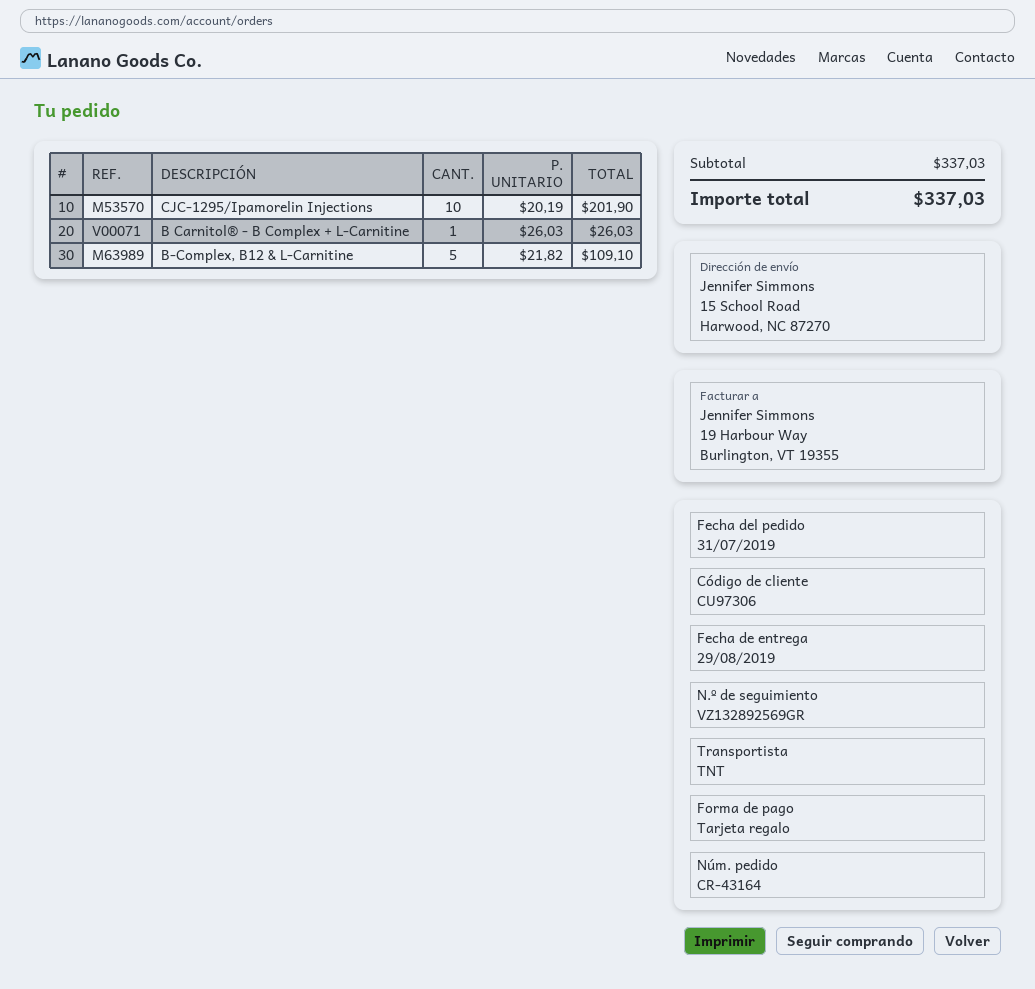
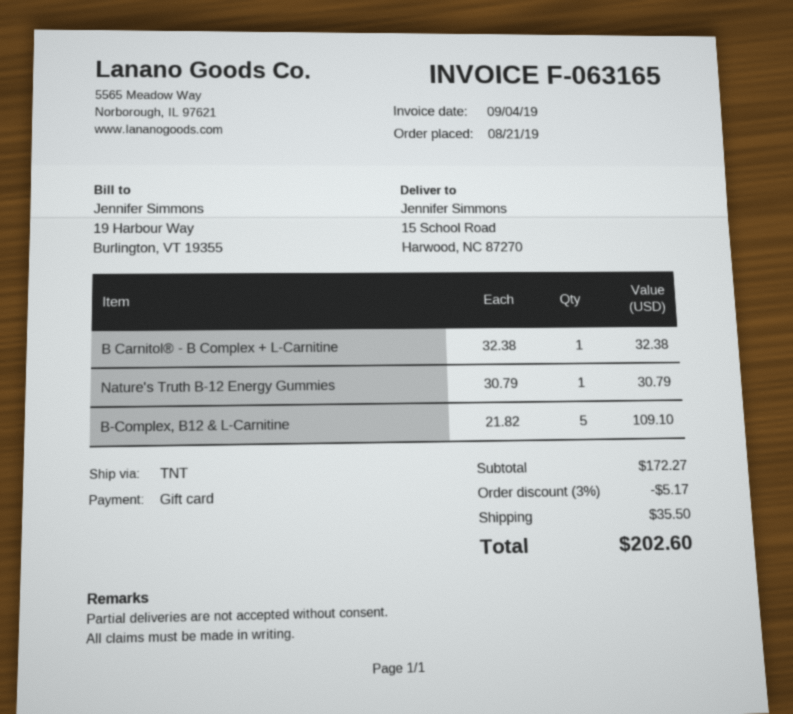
order date: 2019-07-31 -> 2019-08-21
CJC-1295/Ipamorelin Injections: 10 x 20.19 = 201.90 -> none
B Carnitol® - B Complex + L-Carnitine: 1 x 26.03 = 26.03 -> 1 x 32.38 = 32.38
Nature's Truth B-12 Energy Gummies: none -> 1 x 30.79 = 30.79
subtotal: 337.03 -> 172.27
discount: none -> 3% = 5.17
shipping: none -> 35.50
total: 337.03 -> 202.60

